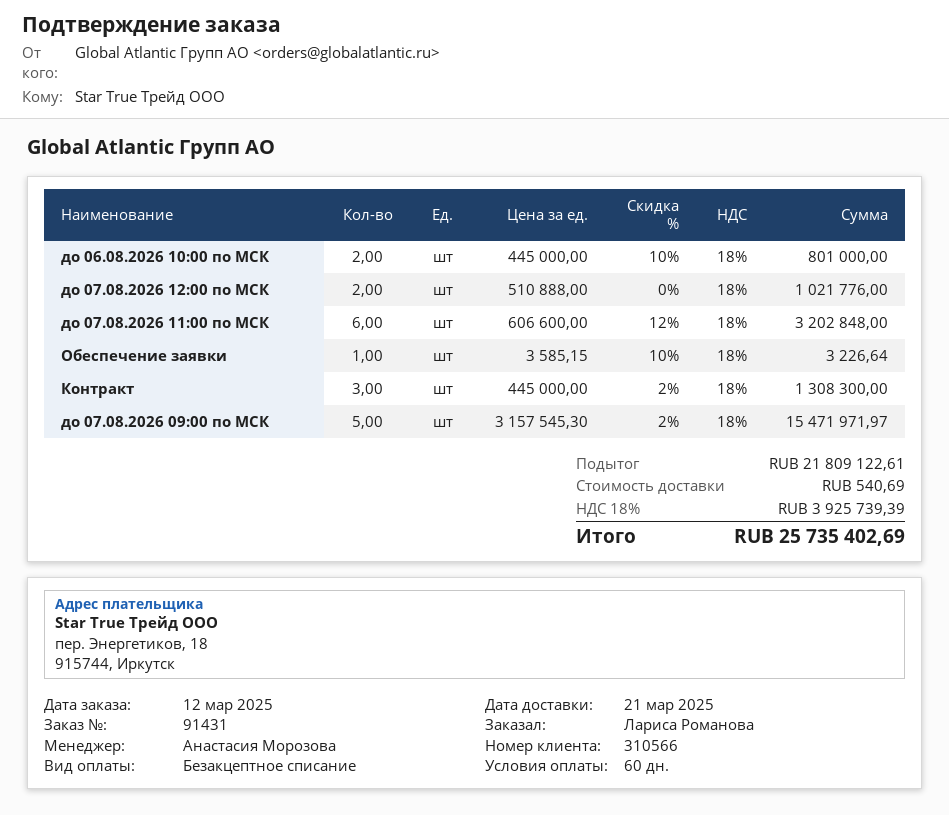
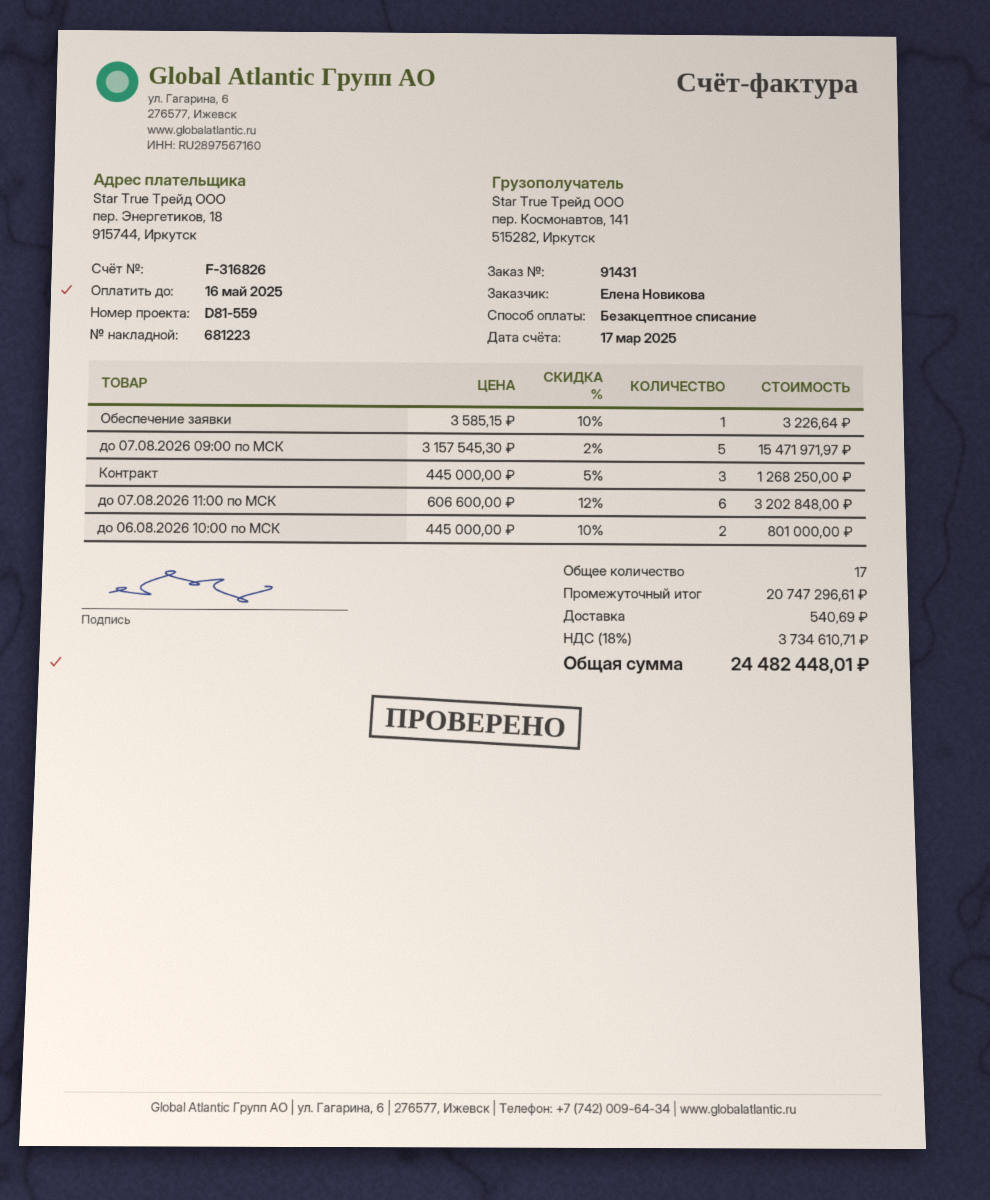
ordered by: Лариса Романова -> Елена Новикова
до 07.08.2026 12:00 по МСК: 2 x 510888.00 = 1021776.00 -> none
Контракт: 3 x 445000.00 - 2% = 1308300.00 -> 3 x 445000.00 - 5% = 1268250.00
subtotal: 21809122.61 -> 20747296.61
tax: 18% = 3925739.39 -> 18% = 3734610.71
total: 25735402.69 -> 24482448.01

